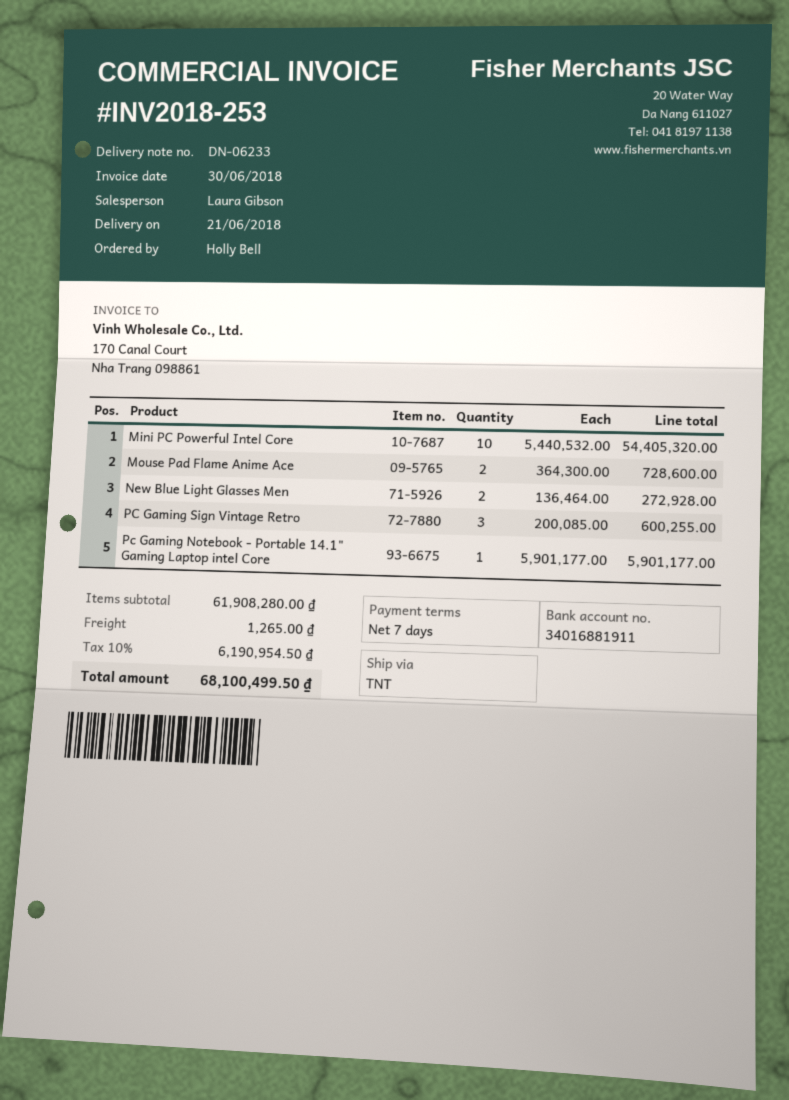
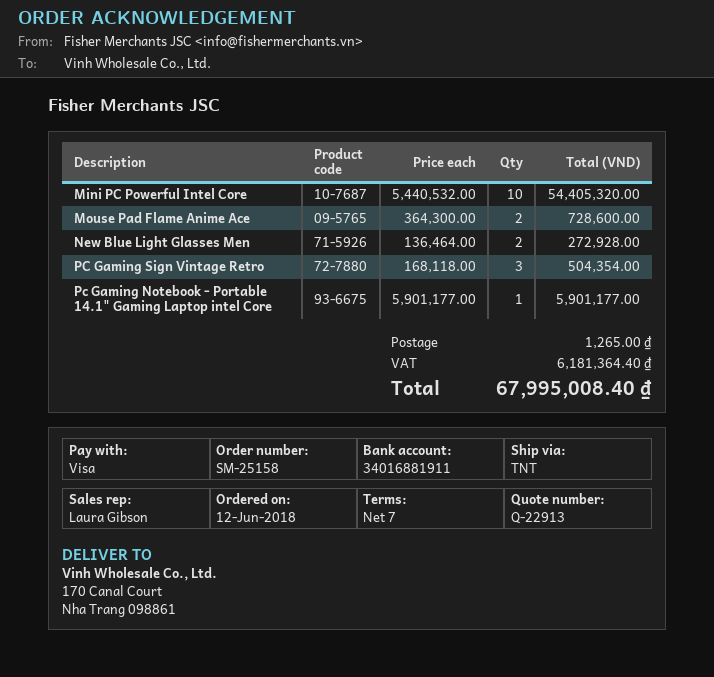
PC Gaming Sign Vintage Retro: 3 x 200085.00 = 600255.00 -> 3 x 168118.00 = 504354.00
tax: 6190954.50 -> 6181364.40
total: 68100499.50 -> 67995008.40

